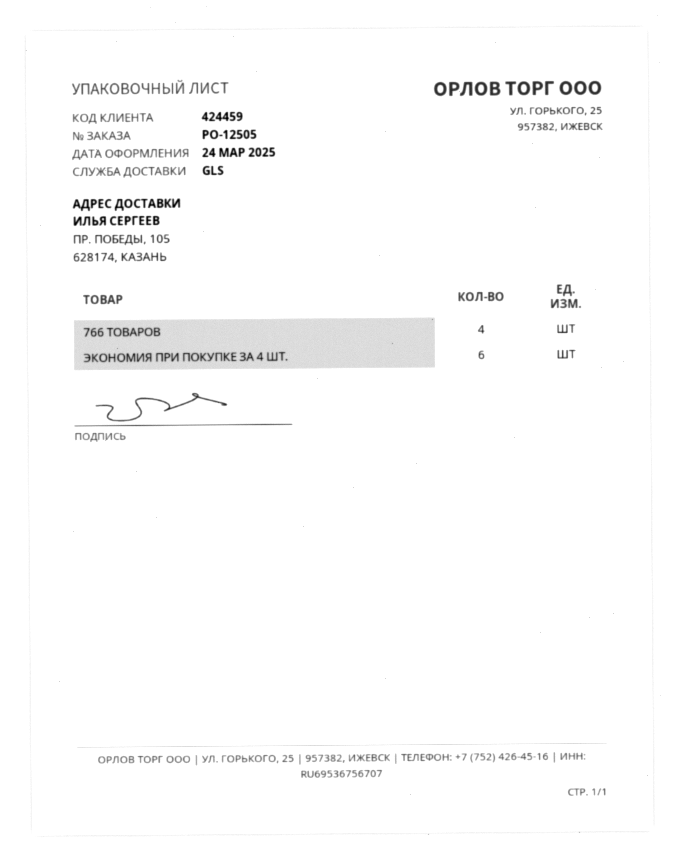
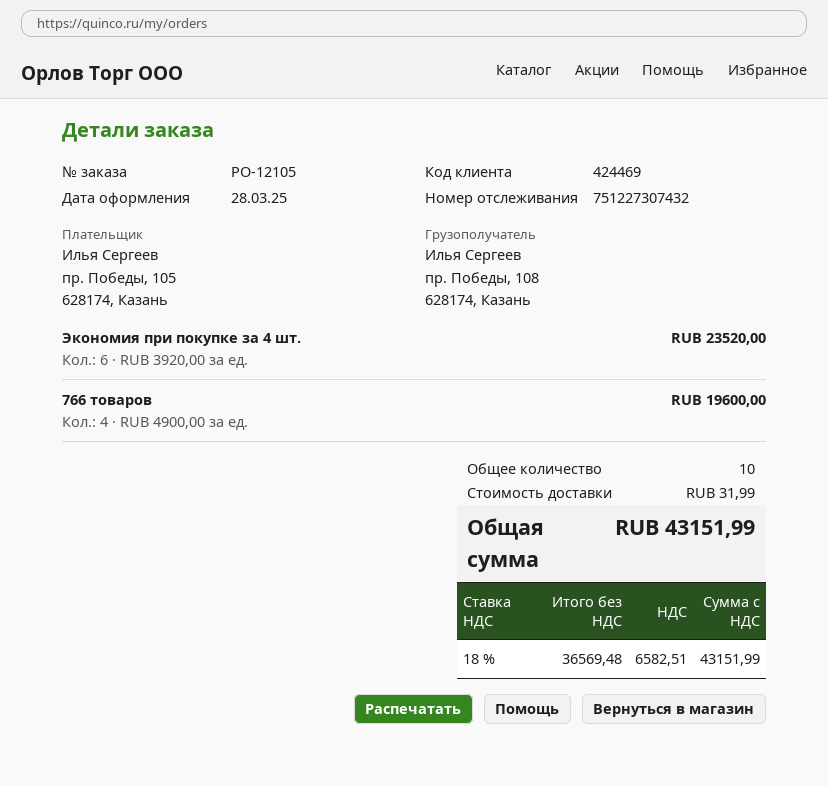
order number: PO-12505 -> PO-12105
order date: 2025-03-24 -> 2025-03-28
customer number: 424459 -> 424469
ship to: ПР. ПОБЕДЫ, 105, 628174, КАЗАНЬ -> пр. Победы, 108, 628174, Казань

